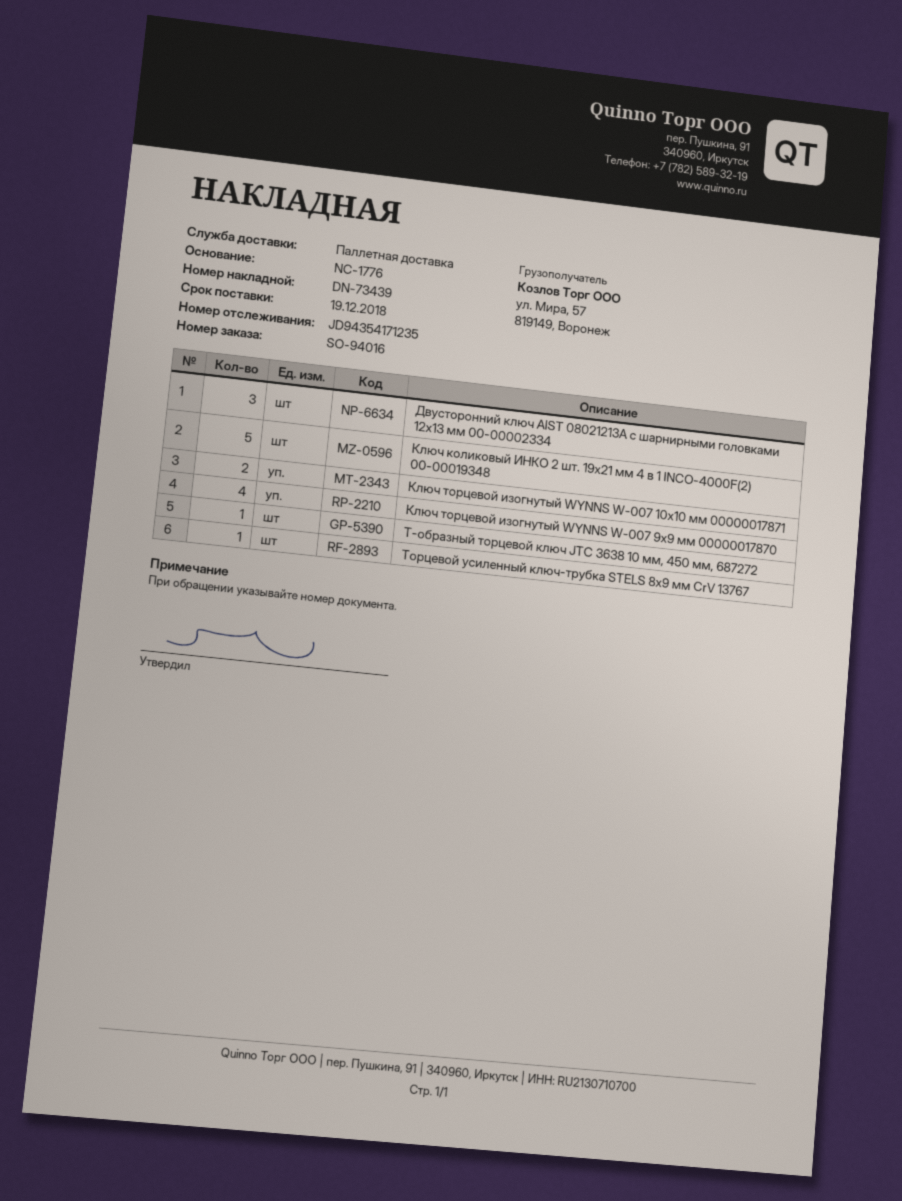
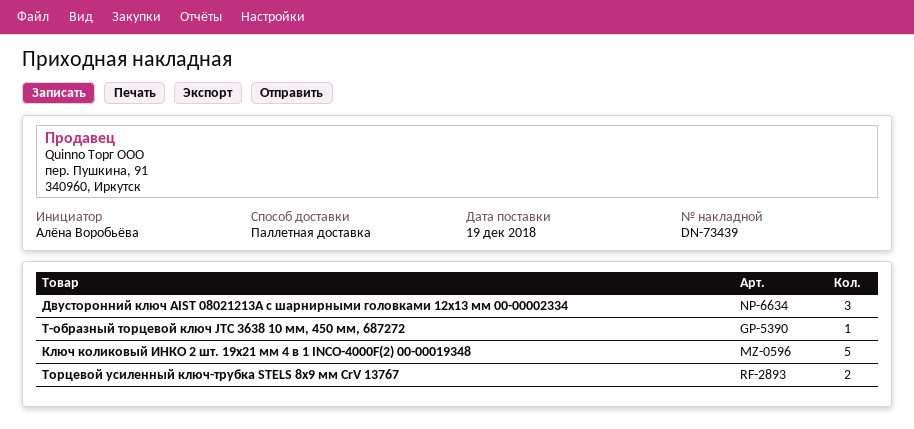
Ключ торцевой изогнутый WYNNS W-007 10x10 мм 00000017871: 2 -> none
Ключ торцевой изогнутый WYNNS W-007 9x9 мм 00000017870: 4 -> none
Торцевой усиленный ключ-трубка STELS 8x9 мм CrV 13767: 1 -> 2

